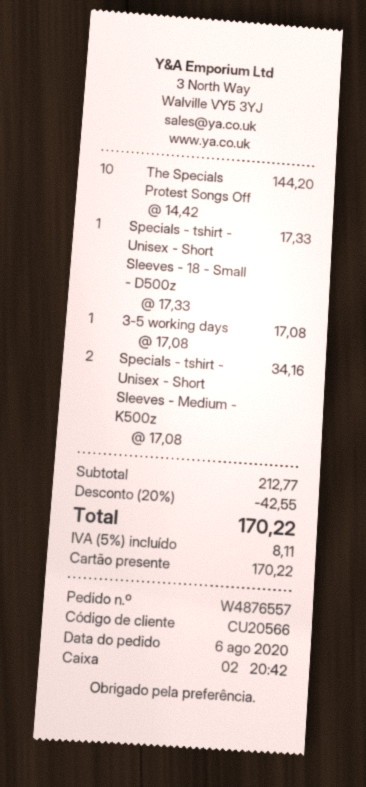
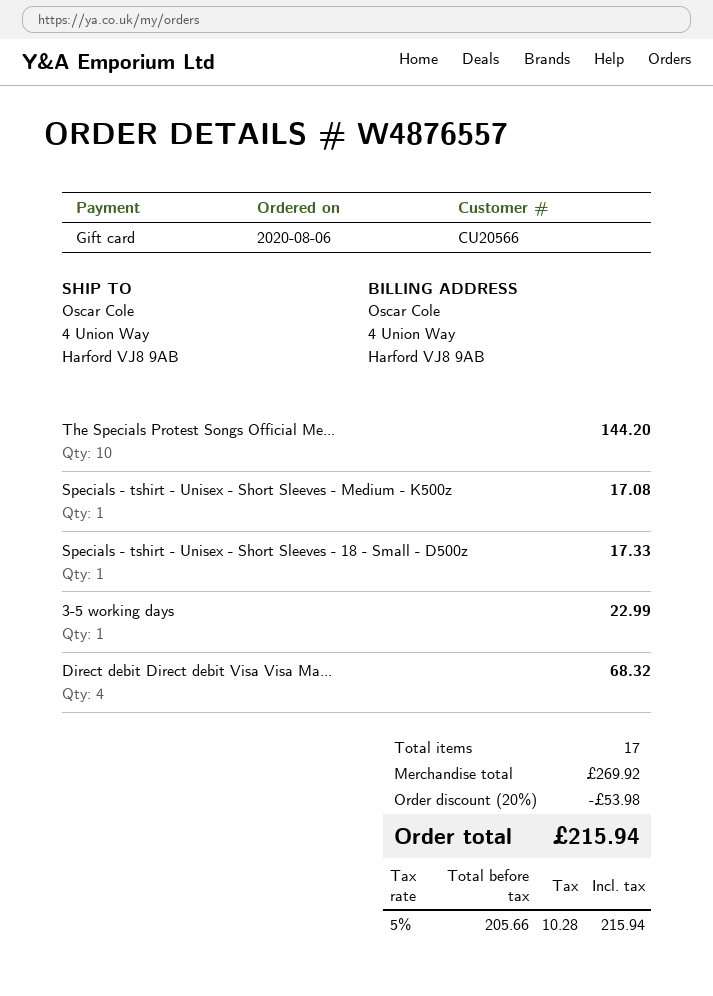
3-5 working days: 1 for 17.08 -> 1 for 22.99
Specials - tshirt - Unisex - Short Sleeves - Medium - K500z: 2 for 34.16 -> 1 for 17.08
Direct debit Direct debit Visa Visa Ma...: none -> 4 for 68.32
subtotal: 212.77 -> 269.92
discount: 20% = 42.55 -> 20% = 53.98
tax: 5% = 8.11 -> 5% = 10.28
total: 170.22 -> 215.94

